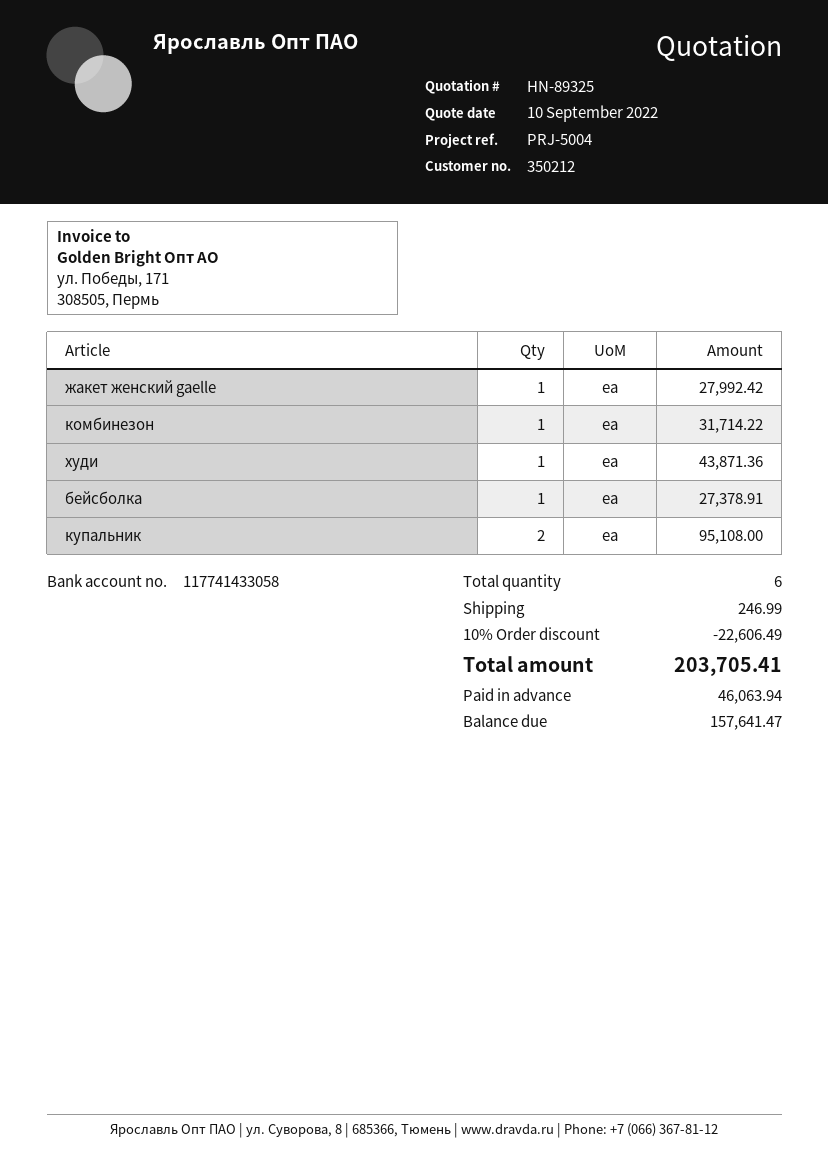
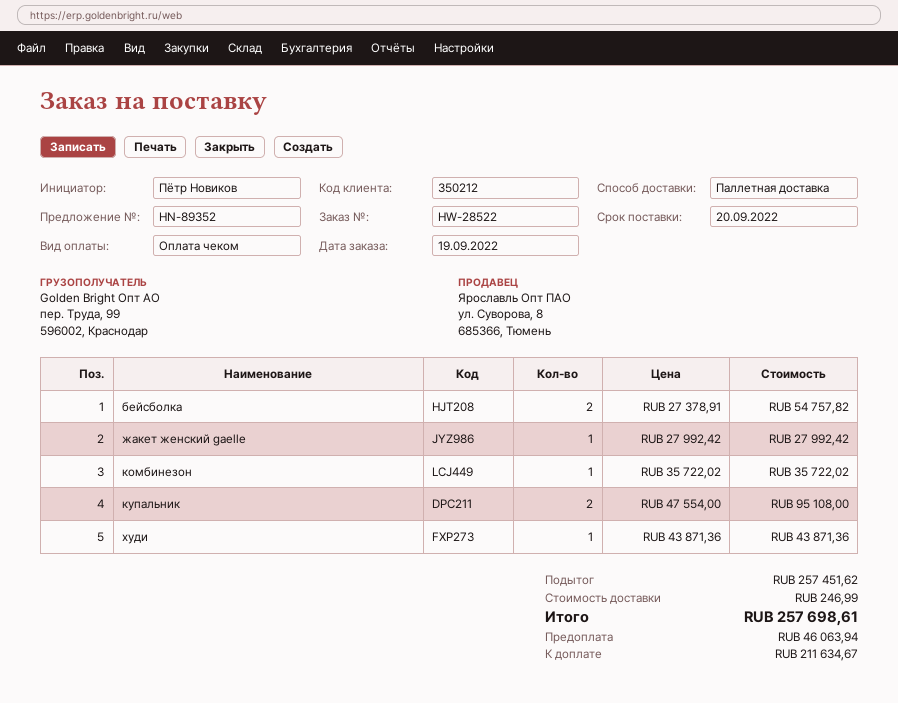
quote number: HN-89325 -> HN-89352
комбинезон: 1 for 31714.22 -> 1 for 35722.02
бейсболка: 1 for 27378.91 -> 2 for 54757.82
discount: 10% = 22606.49 -> none
total: 203705.41 -> 257698.61
balance: 157641.47 -> 211634.67

